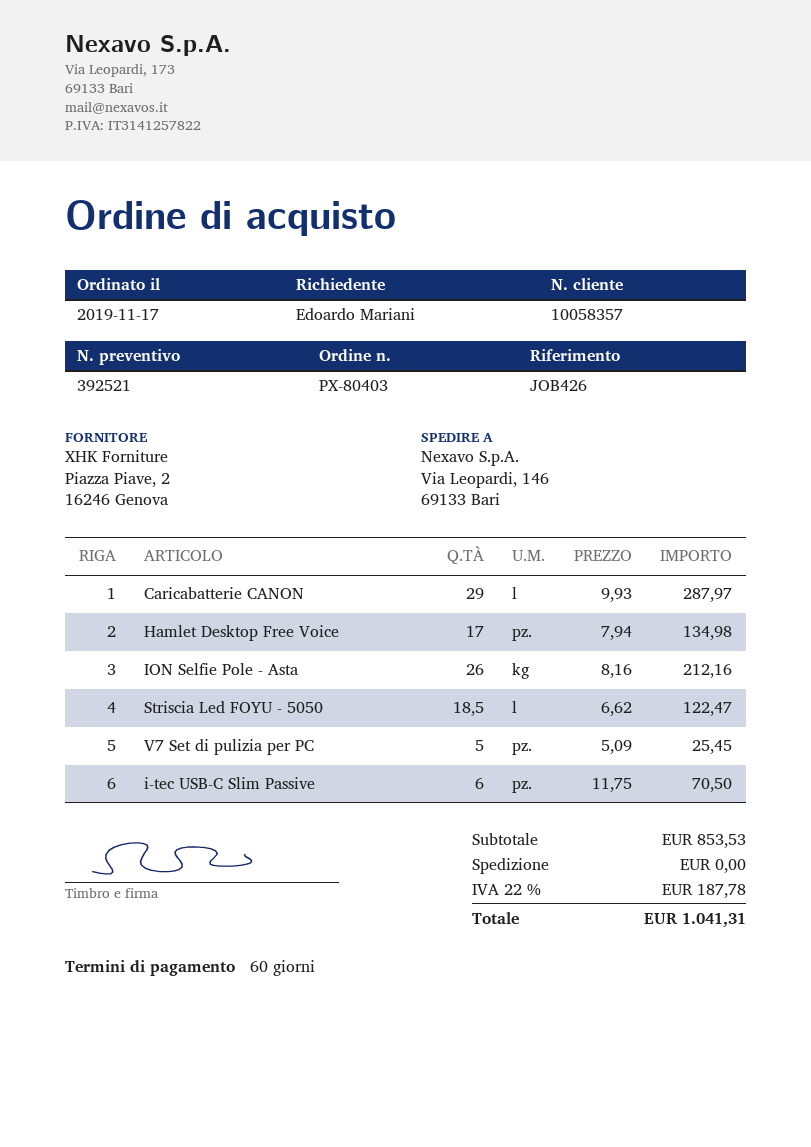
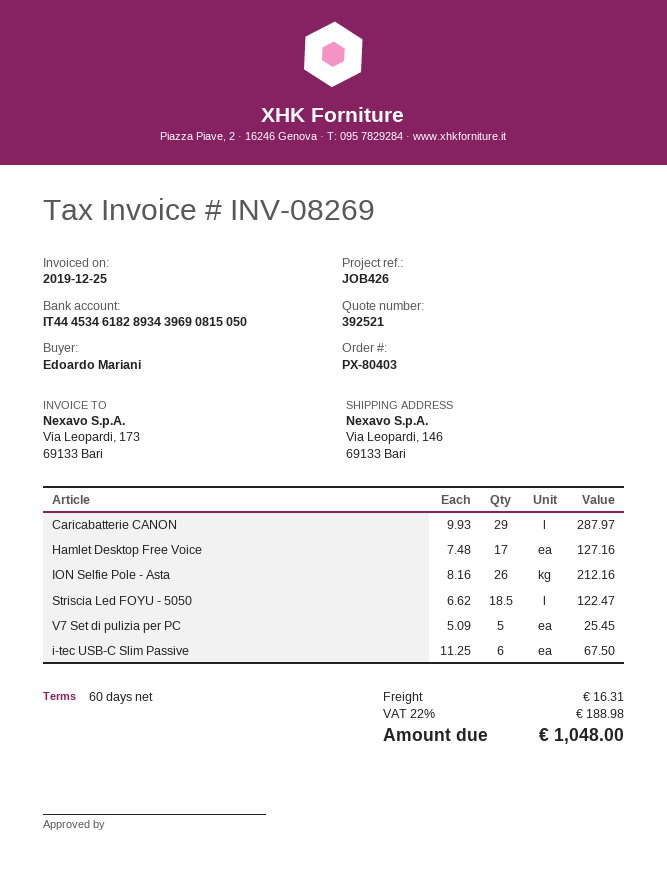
Hamlet Desktop Free Voice: 17 x 7.94 = 134.98 -> 17 x 7.48 = 127.16
i-tec USB-C Slim Passive: 6 x 11.75 = 70.50 -> 6 x 11.25 = 67.50
shipping: 0.00 -> 16.31
tax: 22% = 187.78 -> 22% = 188.98
total: 1041.31 -> 1048.00

